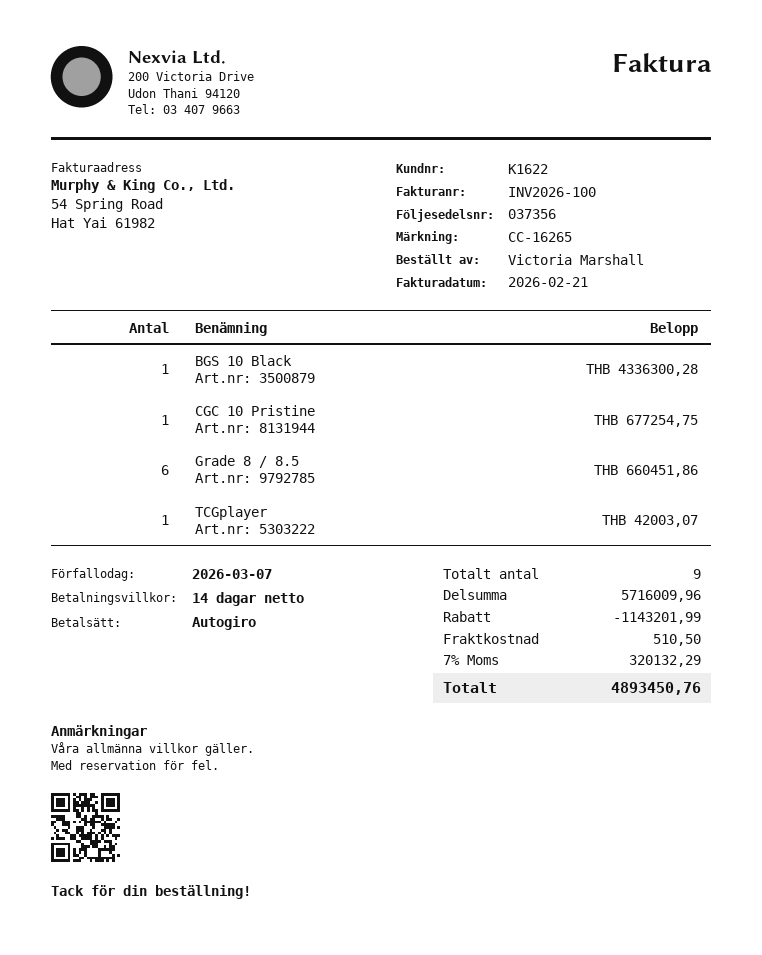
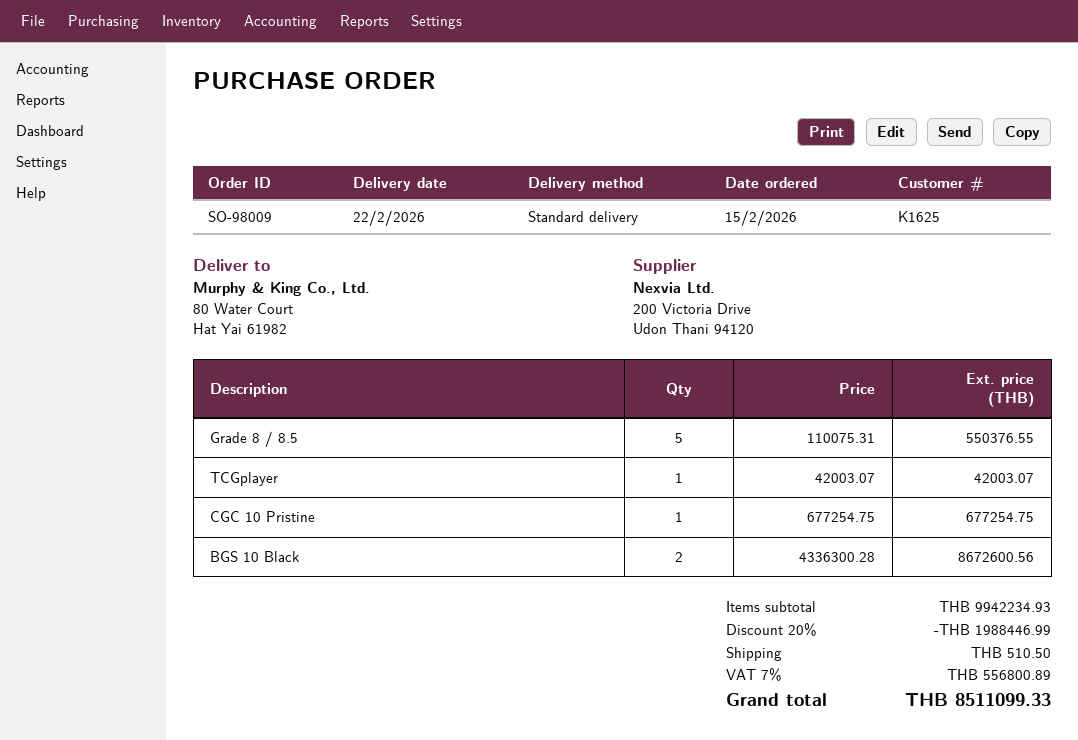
customer number: K1622 -> K1625
BGS 10 Black: 1 for 4336300.28 -> 2 for 8672600.56
Grade 8 / 8.5: 6 for 660451.86 -> 5 for 550376.55
subtotal: 5716009.96 -> 9942234.93
discount: 1143201.99 -> 1988446.99
tax: 7% = 320132.29 -> 7% = 556800.89
total: 4893450.76 -> 8511099.33

